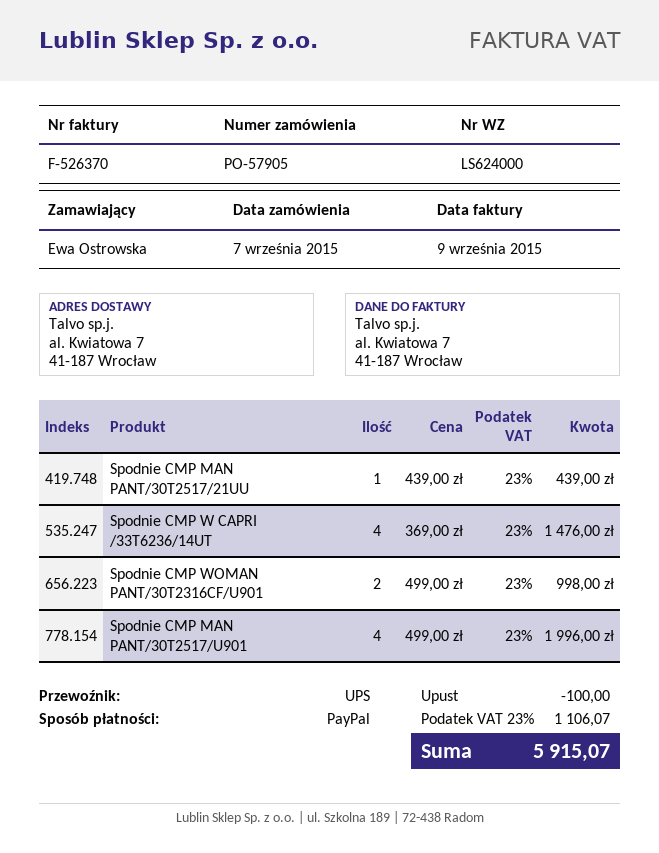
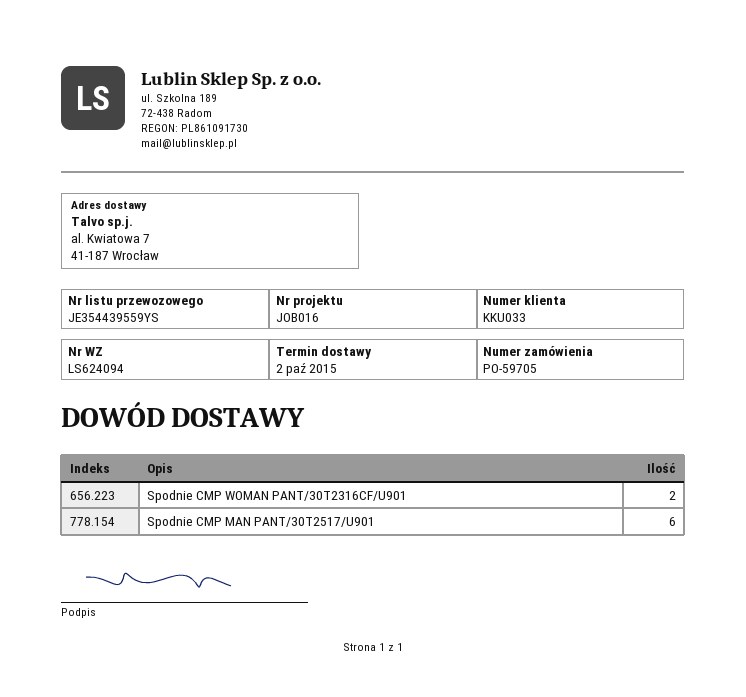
order number: PO-57905 -> PO-59705
delivery note number: LS624000 -> LS624094
Spodnie CMP MAN PANT/30T2517/21UU: 1 -> none
Spodnie CMP W CAPRI /33T6236/14UT: 4 -> none
Spodnie CMP MAN PANT/30T2517/U901: 4 -> 6

